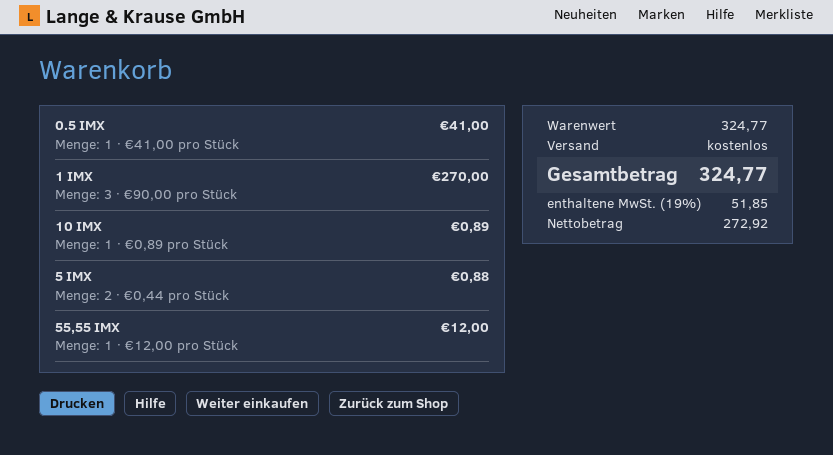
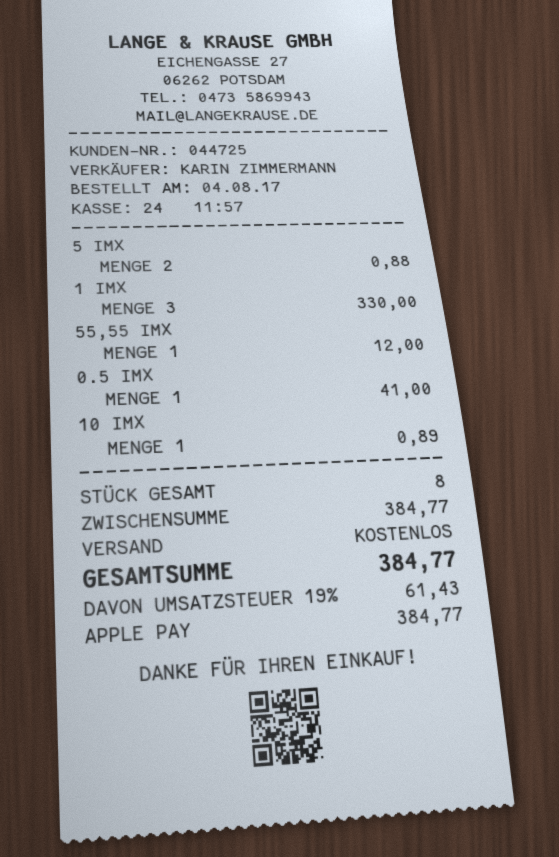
1 IMX: 3 for 270.00 -> 3 for 330.00
subtotal: 324.77 -> 384.77
tax: 19% = 51.85 -> 19% = 61.43
total: 324.77 -> 384.77

